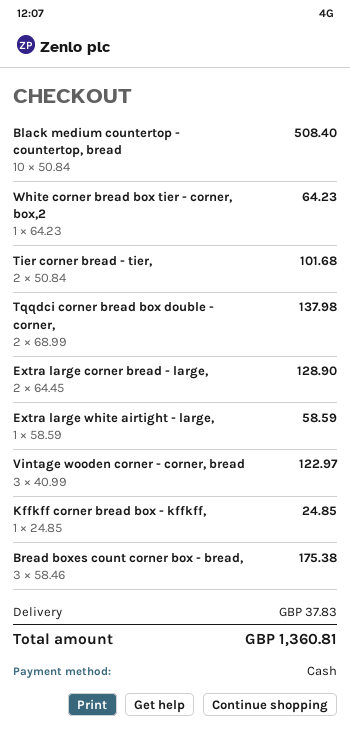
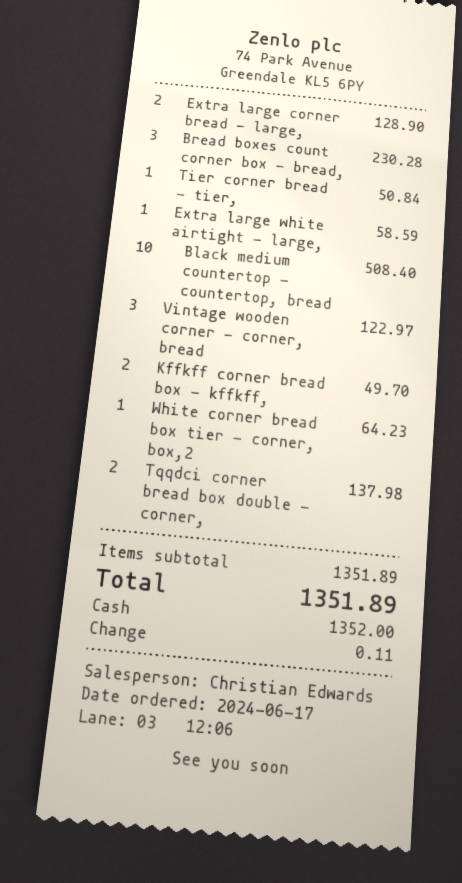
Tier corner bread - tier,: 2 for 101.68 -> 1 for 50.84
Kffkff corner bread box - kffkff,: 1 for 24.85 -> 2 for 49.70
Bread boxes count corner box - bread,: 3 for 175.38 -> 3 for 230.28
shipping: 37.83 -> none
total: 1360.81 -> 1351.89

